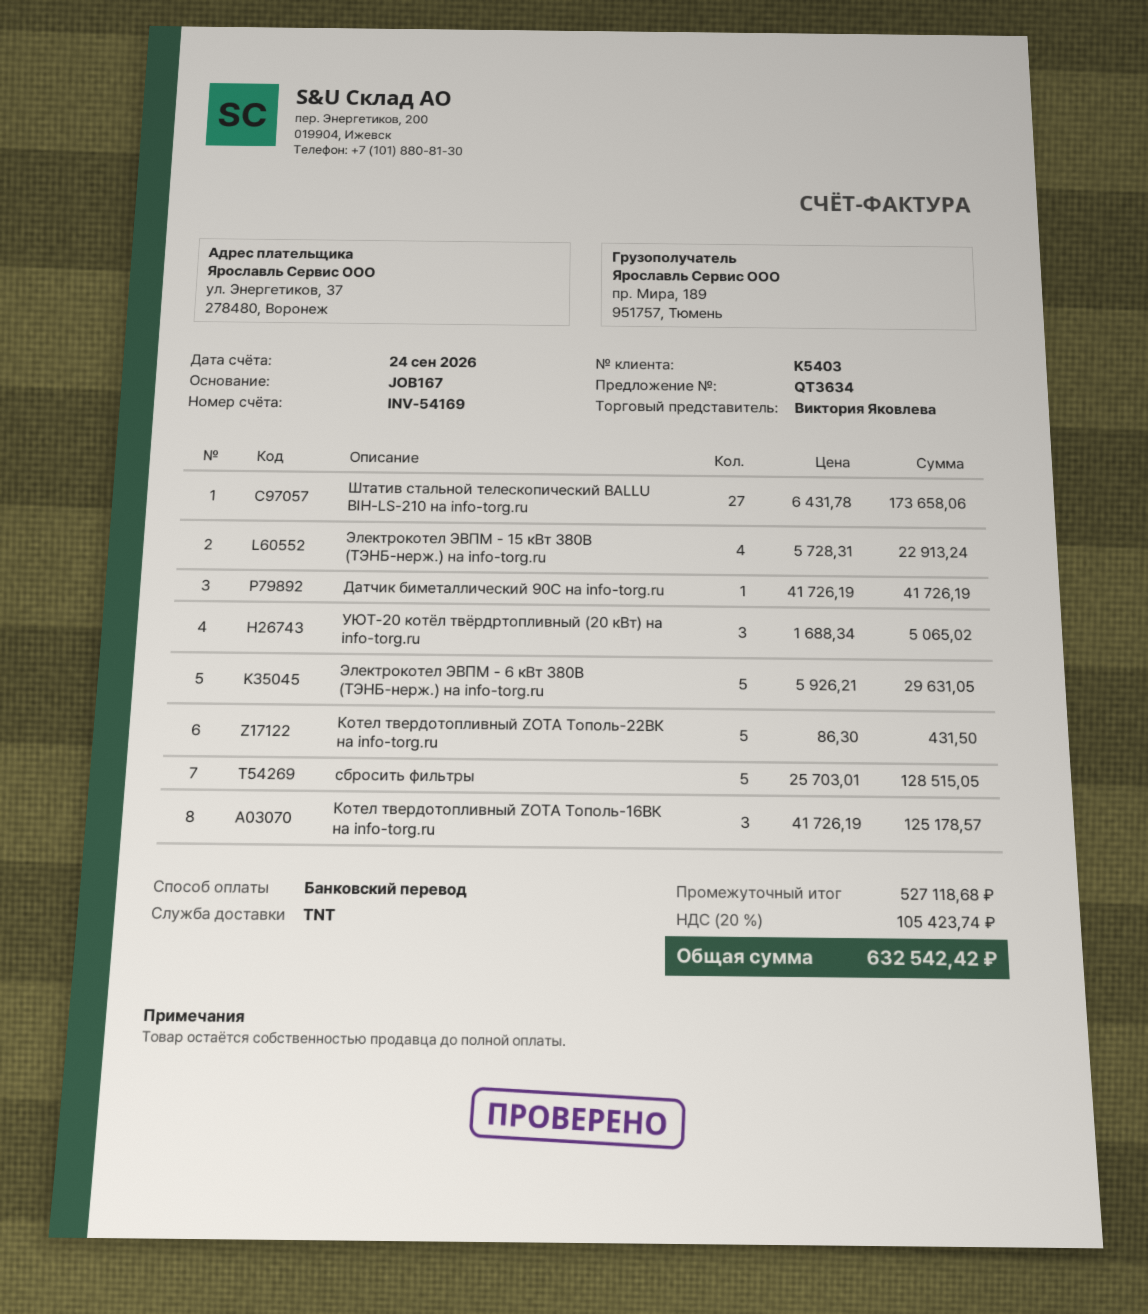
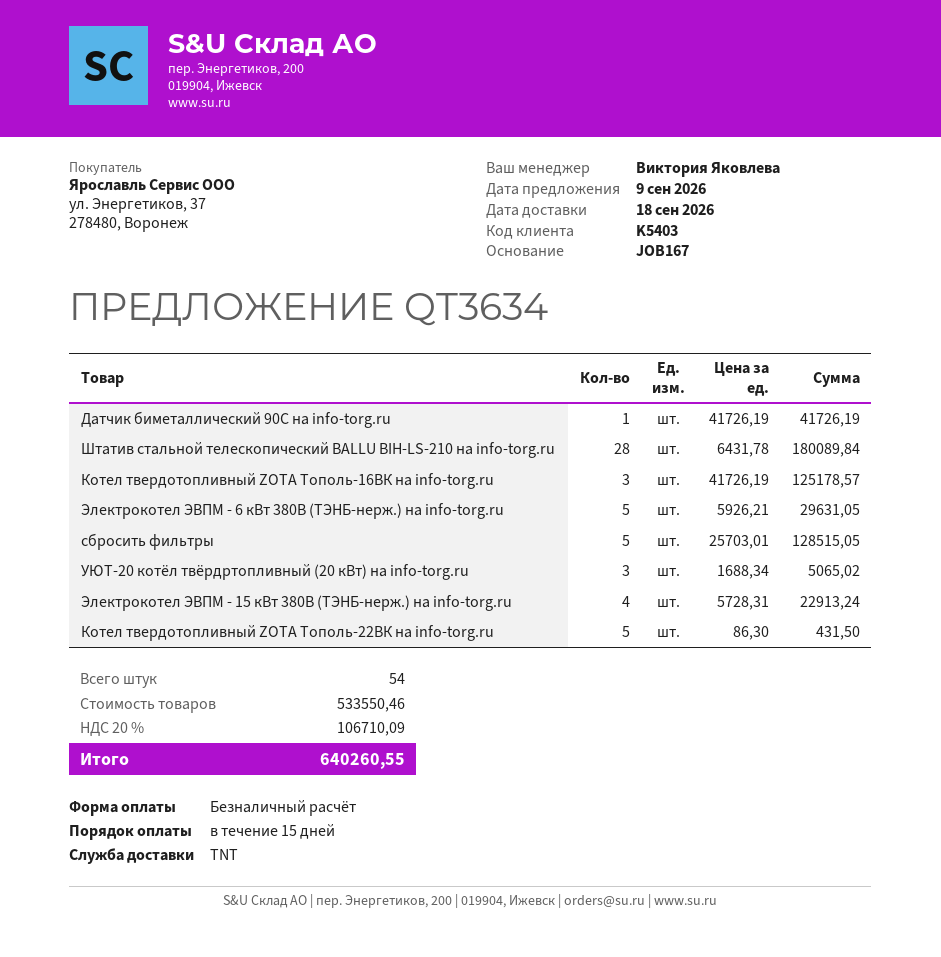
Штатив стальной телескопический BALLU BIH-LS-210 на info-torg.ru: 27 x 6431.78 = 173658.06 -> 28 x 6431.78 = 180089.84
subtotal: 527118.68 -> 533550.46
tax: 20% = 105423.74 -> 20% = 106710.09
total: 632542.42 -> 640260.55

